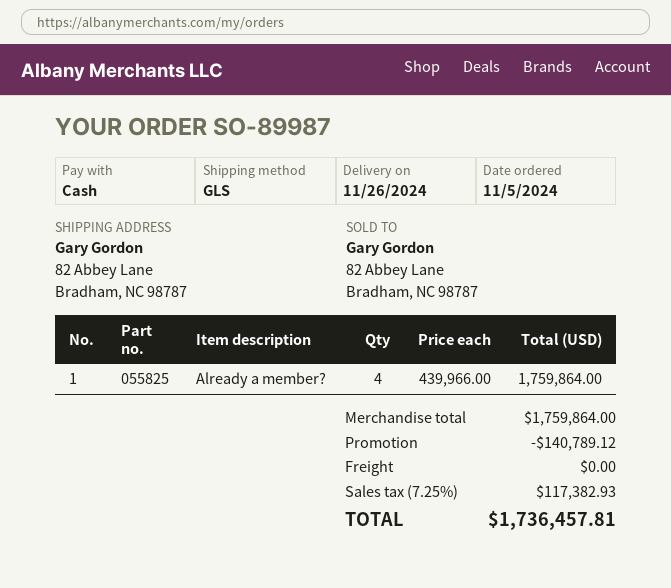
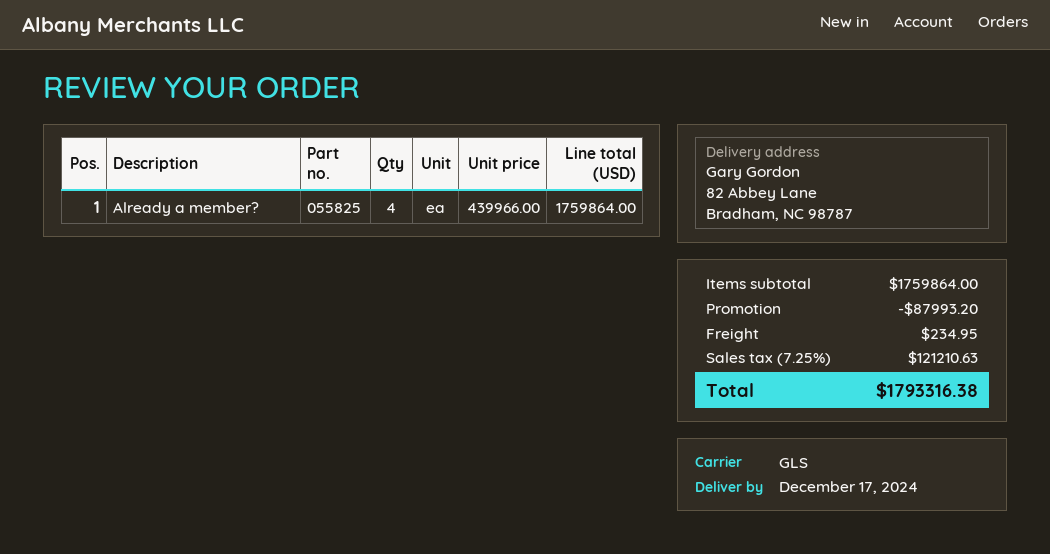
delivery date: 2024-11-26 -> 2024-12-17
discount: 140789.12 -> 87993.20
shipping: 0.00 -> 234.95
tax: 7.25% = 117382.93 -> 7.25% = 121210.63
total: 1736457.81 -> 1793316.38

